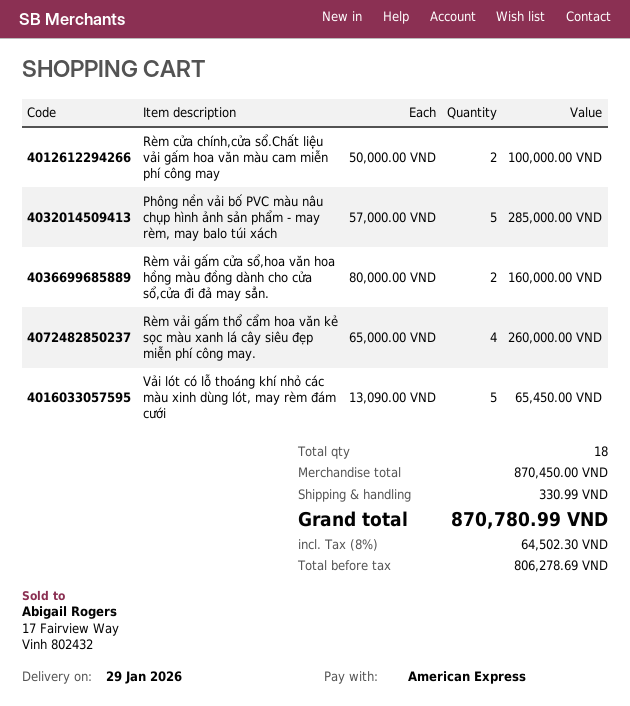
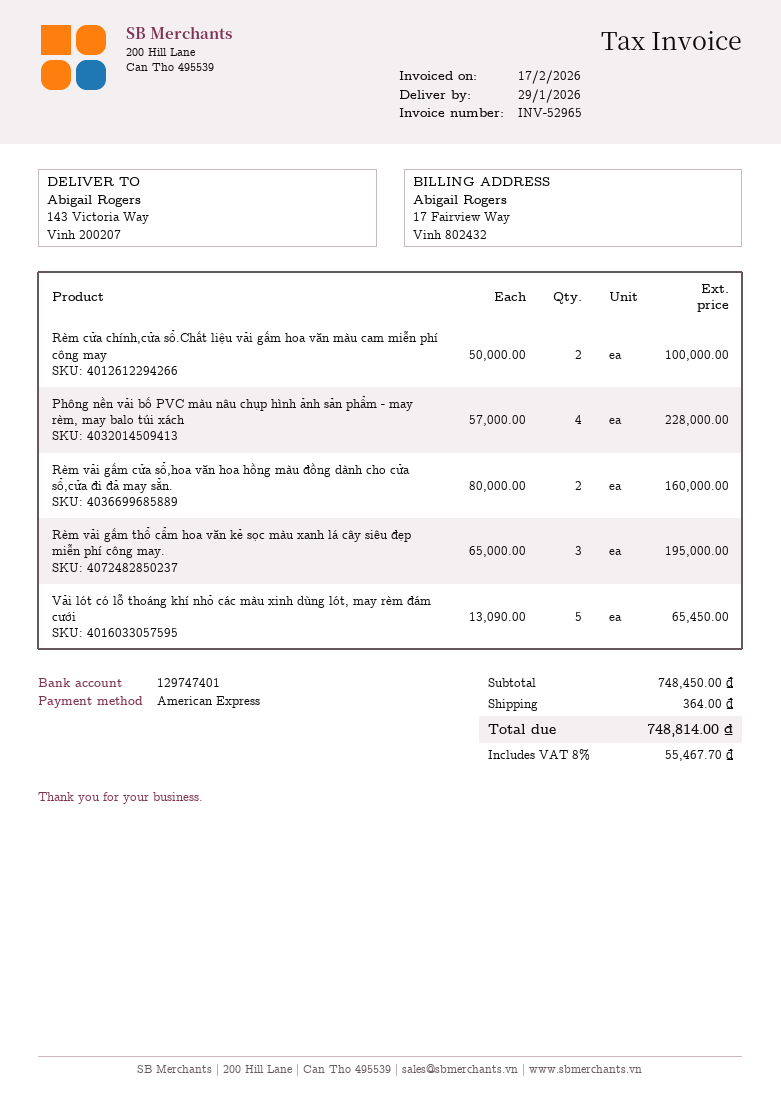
Phông nền vải bố PVC màu nâu chụp hình ảnh sản phẩm - may rèm, may balo túi xách: 5 x 57000.00 = 285000.00 -> 4 x 57000.00 = 228000.00
Rèm vải gấm thổ cẩm hoa văn kẻ sọc màu xanh lá cây siêu đẹp miễn phí công may.: 4 x 65000.00 = 260000.00 -> 3 x 65000.00 = 195000.00
subtotal: 870450.00 -> 748450.00
shipping: 330.99 -> 364.00
tax: 8% = 64502.30 -> 8% = 55467.70
total: 870780.99 -> 748814.00

